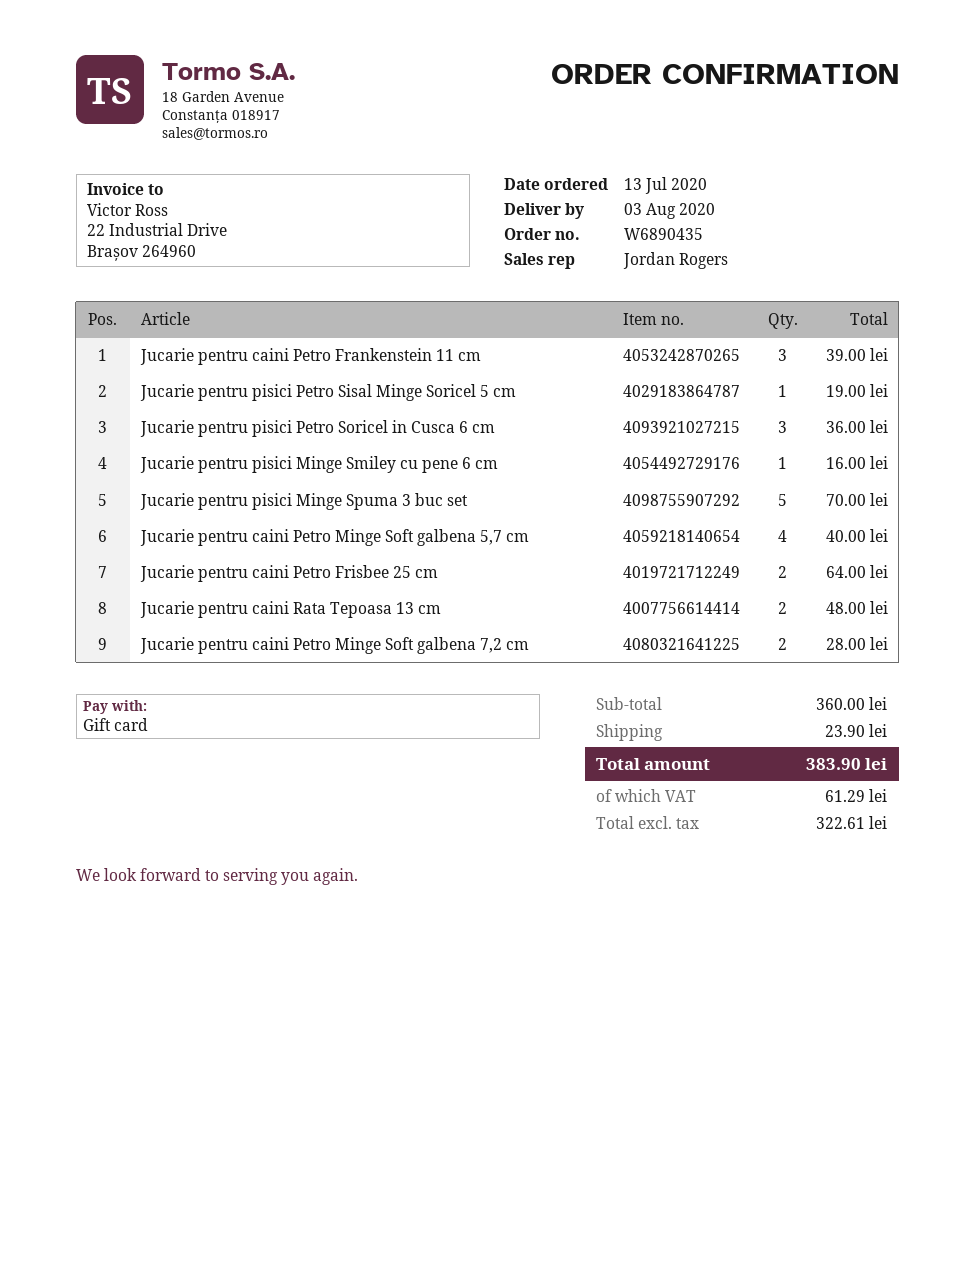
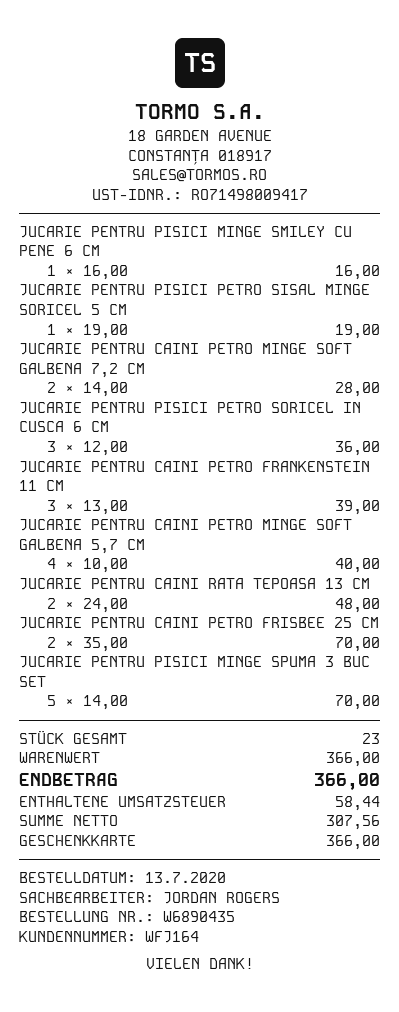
Jucarie pentru caini Petro Frisbee 25 cm: 2 for 64.00 -> 2 for 70.00
subtotal: 360.00 -> 366.00
shipping: 23.90 -> none
net: 322.61 -> 307.56
tax: 61.29 -> 58.44
total: 383.90 -> 366.00

